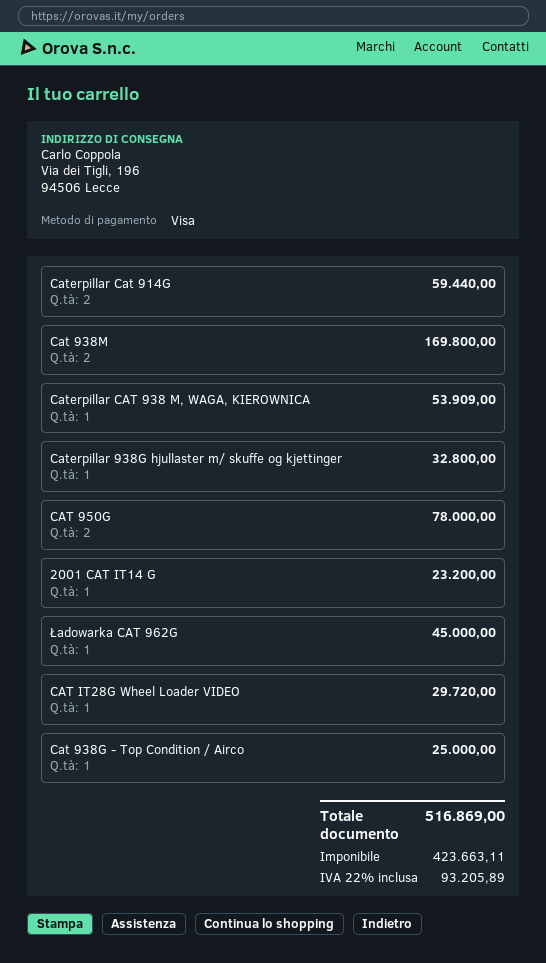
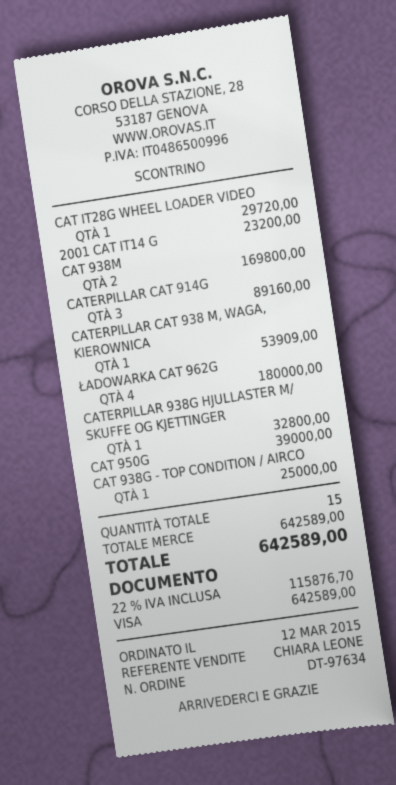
Caterpillar Cat 914G: 2 for 59440.00 -> 3 for 89160.00
CAT 950G: 2 for 78000.00 -> 1 for 39000.00
Ładowarka CAT 962G: 1 for 45000.00 -> 4 for 180000.00
tax: 22% = 93205.89 -> 22% = 115876.70
total: 516869.00 -> 642589.00

